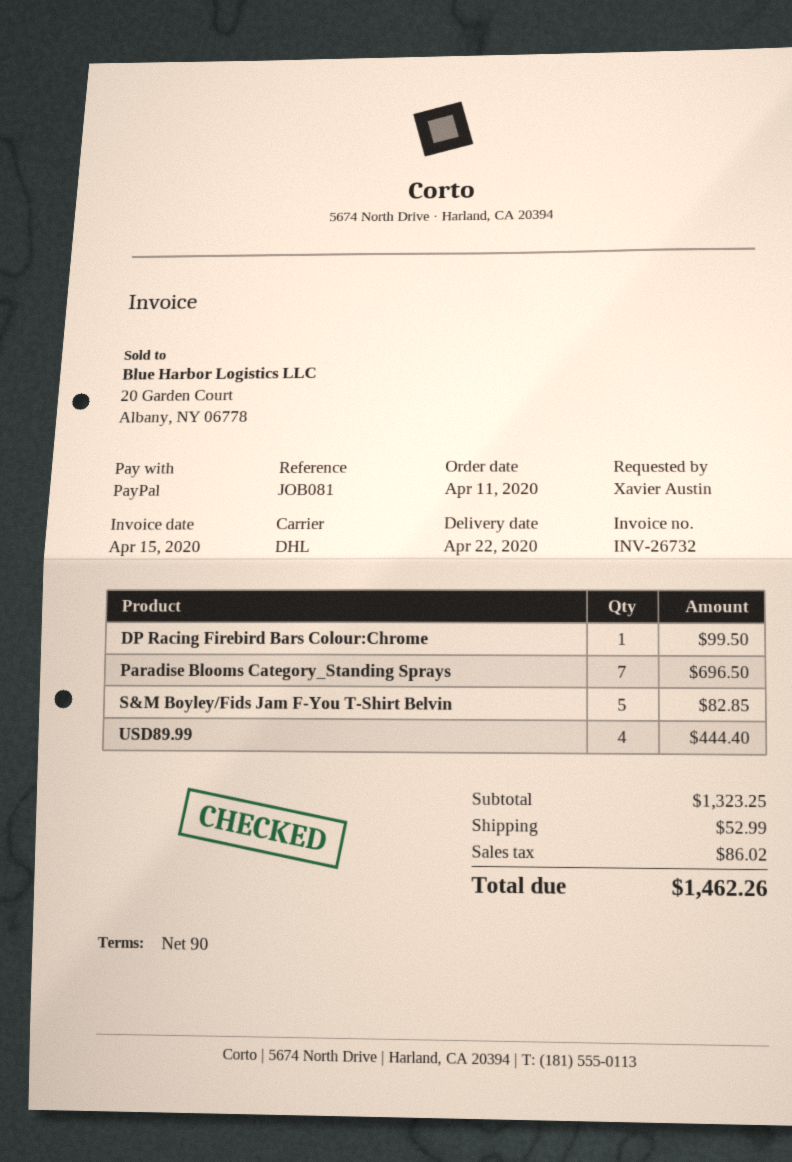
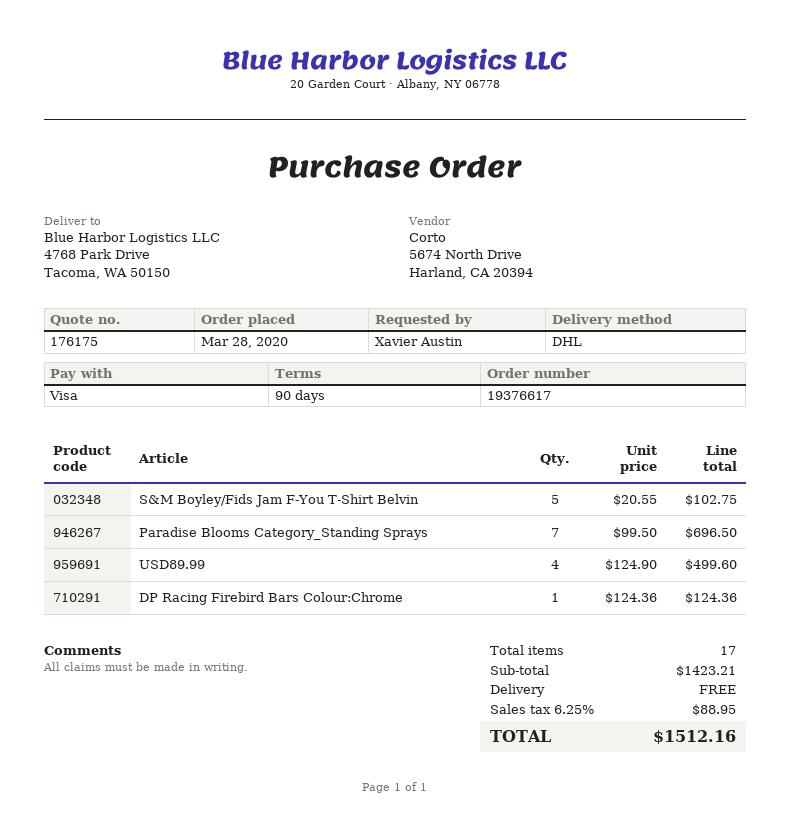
order date: 2020-04-11 -> 2020-03-28
payment method: PayPal -> Visa
DP Racing Firebird Bars Colour:Chrome: 1 for 99.50 -> 1 for 124.36
S&M Boyley/Fids Jam F-You T-Shirt Belvin: 5 for 82.85 -> 5 for 102.75
USD89.99: 4 for 444.40 -> 4 for 499.60
subtotal: 1323.25 -> 1423.21
shipping: 52.99 -> 0.00
tax: 86.02 -> 88.95
total: 1462.26 -> 1512.16

